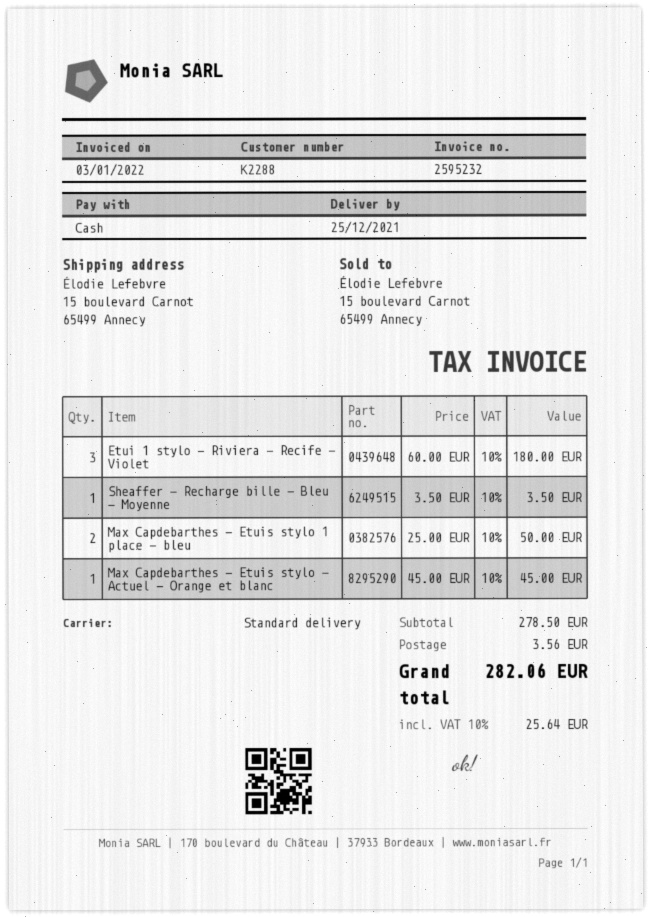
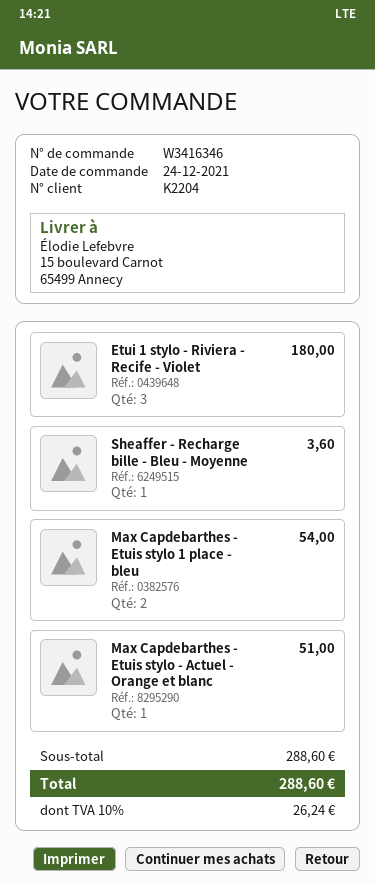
customer number: K2288 -> K2204
Sheaffer - Recharge bille - Bleu - Moyenne: 1 for 3.50 -> 1 for 3.60
Max Capdebarthes - Etuis stylo 1 place - bleu: 2 for 50.00 -> 2 for 54.00
Max Capdebarthes - Etuis stylo - Actuel - Orange et blanc: 1 for 45.00 -> 1 for 51.00
subtotal: 278.50 -> 288.60
shipping: 3.56 -> none
tax: 10% = 25.64 -> 10% = 26.24
total: 282.06 -> 288.60

